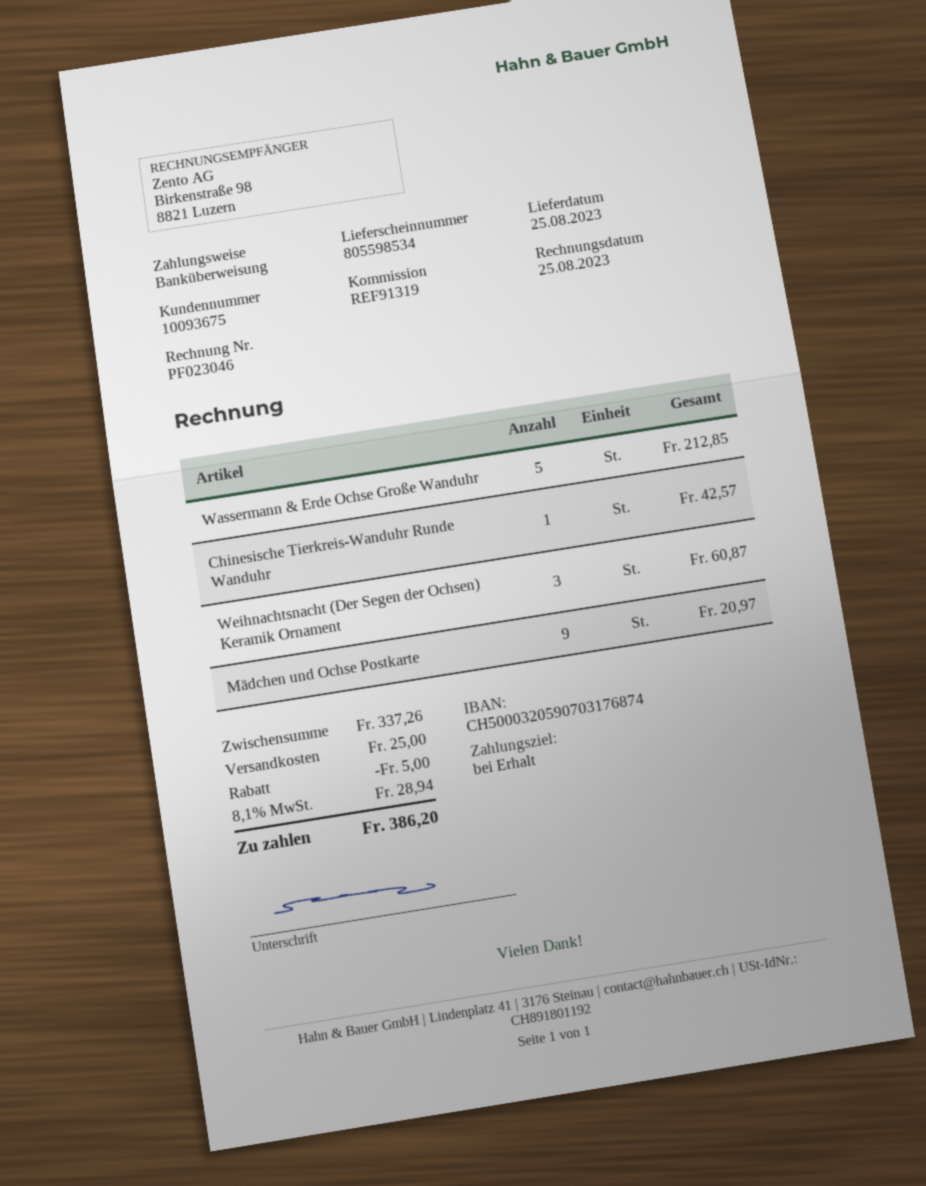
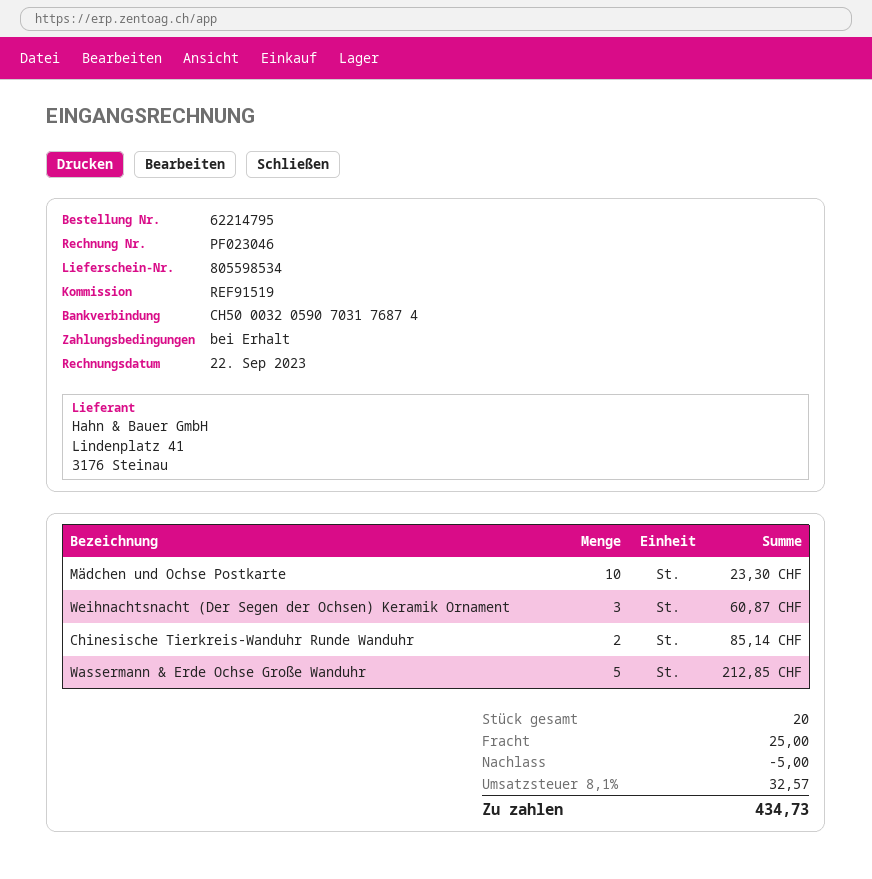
invoice date: 2023-08-25 -> 2023-09-22
reference: REF91319 -> REF91519
Chinesische Tierkreis-Wanduhr Runde Wanduhr: 1 for 42.57 -> 2 for 85.14
Mädchen und Ochse Postkarte: 9 for 20.97 -> 10 for 23.30
tax: 8.1% = 28.94 -> 8.1% = 32.57
total: 386.20 -> 434.73

